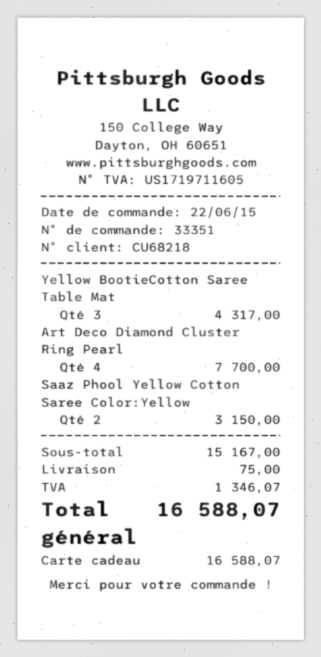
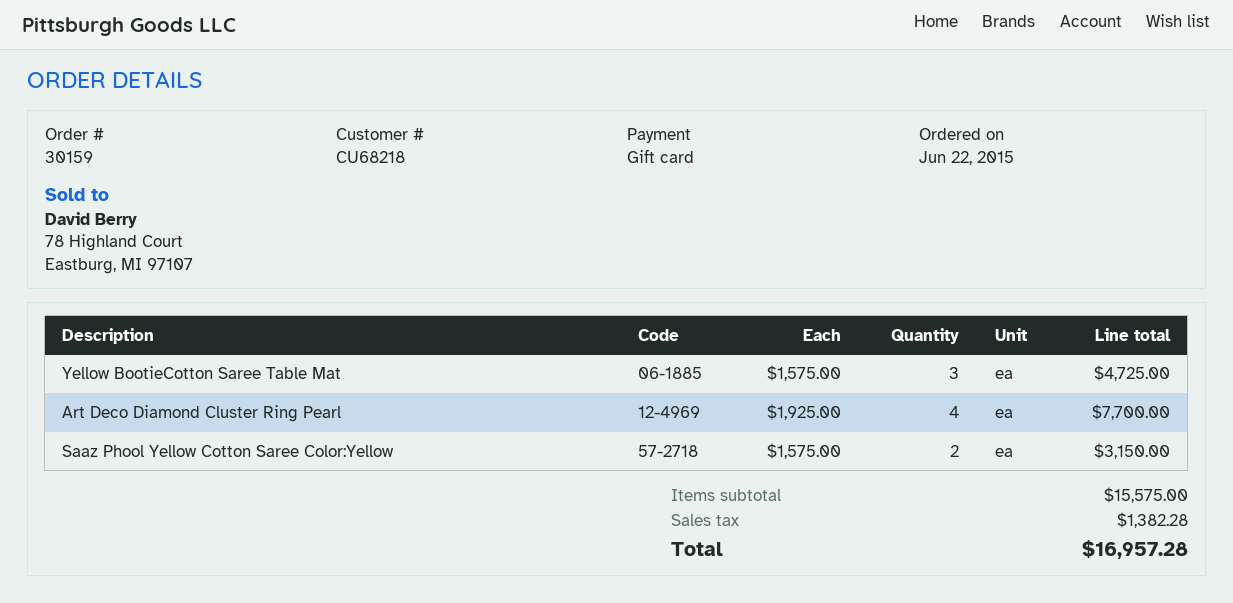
order number: 33351 -> 30159
Yellow BootieCotton Saree Table Mat: 3 for 4317.00 -> 3 for 4725.00
subtotal: 15167.00 -> 15575.00
shipping: 75.00 -> none
tax: 1346.07 -> 1382.28
total: 16588.07 -> 16957.28

